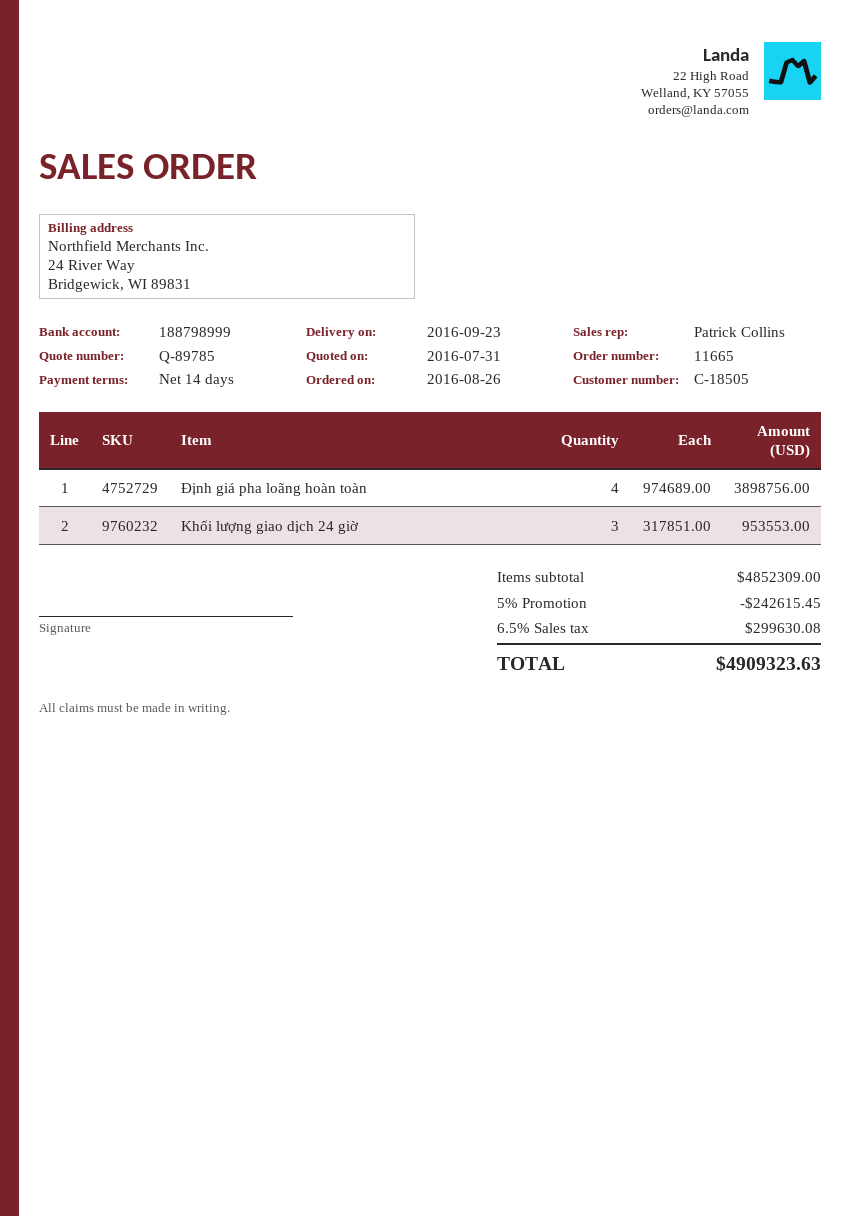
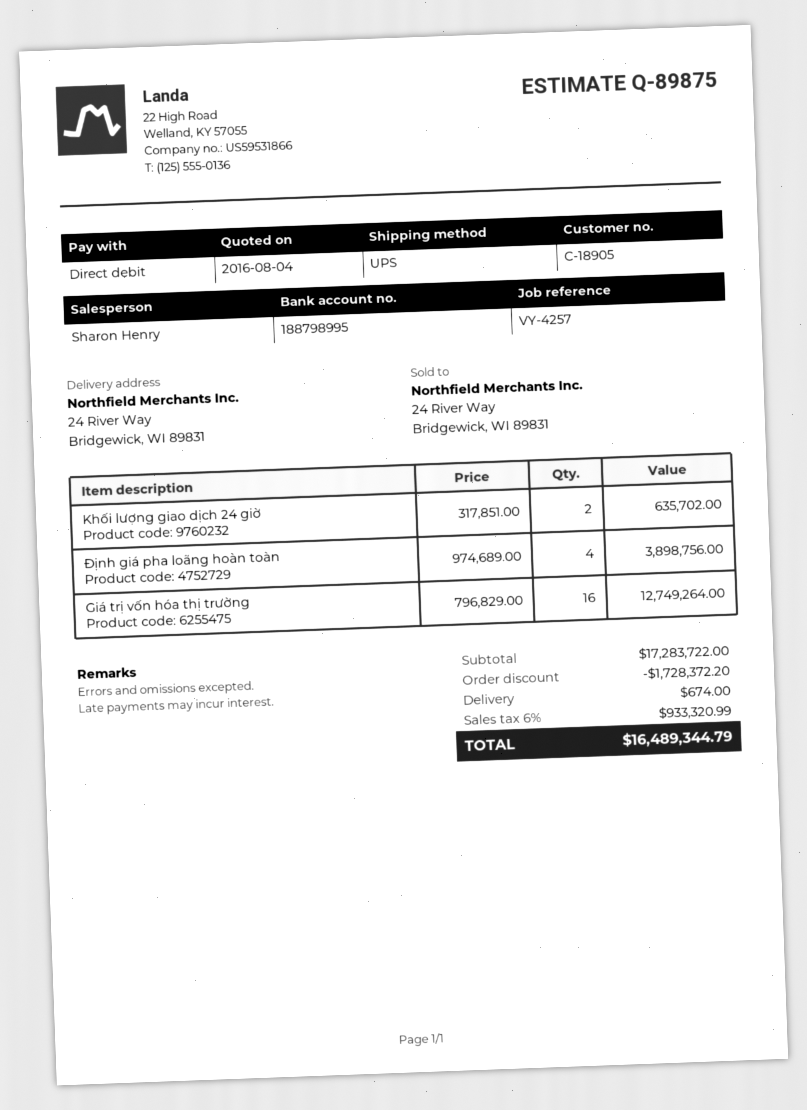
quote number: Q-89785 -> Q-89875
quote date: 2016-07-31 -> 2016-08-04
customer number: C-18505 -> C-18905
sales rep: Patrick Collins -> Sharon Henry
bank account: 188798999 -> 188798995
Khối lượng giao dịch 24 giờ: 3 x 317851.00 = 953553.00 -> 2 x 317851.00 = 635702.00
Giá trị vốn hóa thị trường: none -> 16 x 796829.00 = 12749264.00
subtotal: 4852309.00 -> 17283722.00
discount: 242615.45 -> 1728372.20
shipping: none -> 674.00
tax: 6.5% = 299630.08 -> 6% = 933320.99
total: 4909323.63 -> 16489344.79

